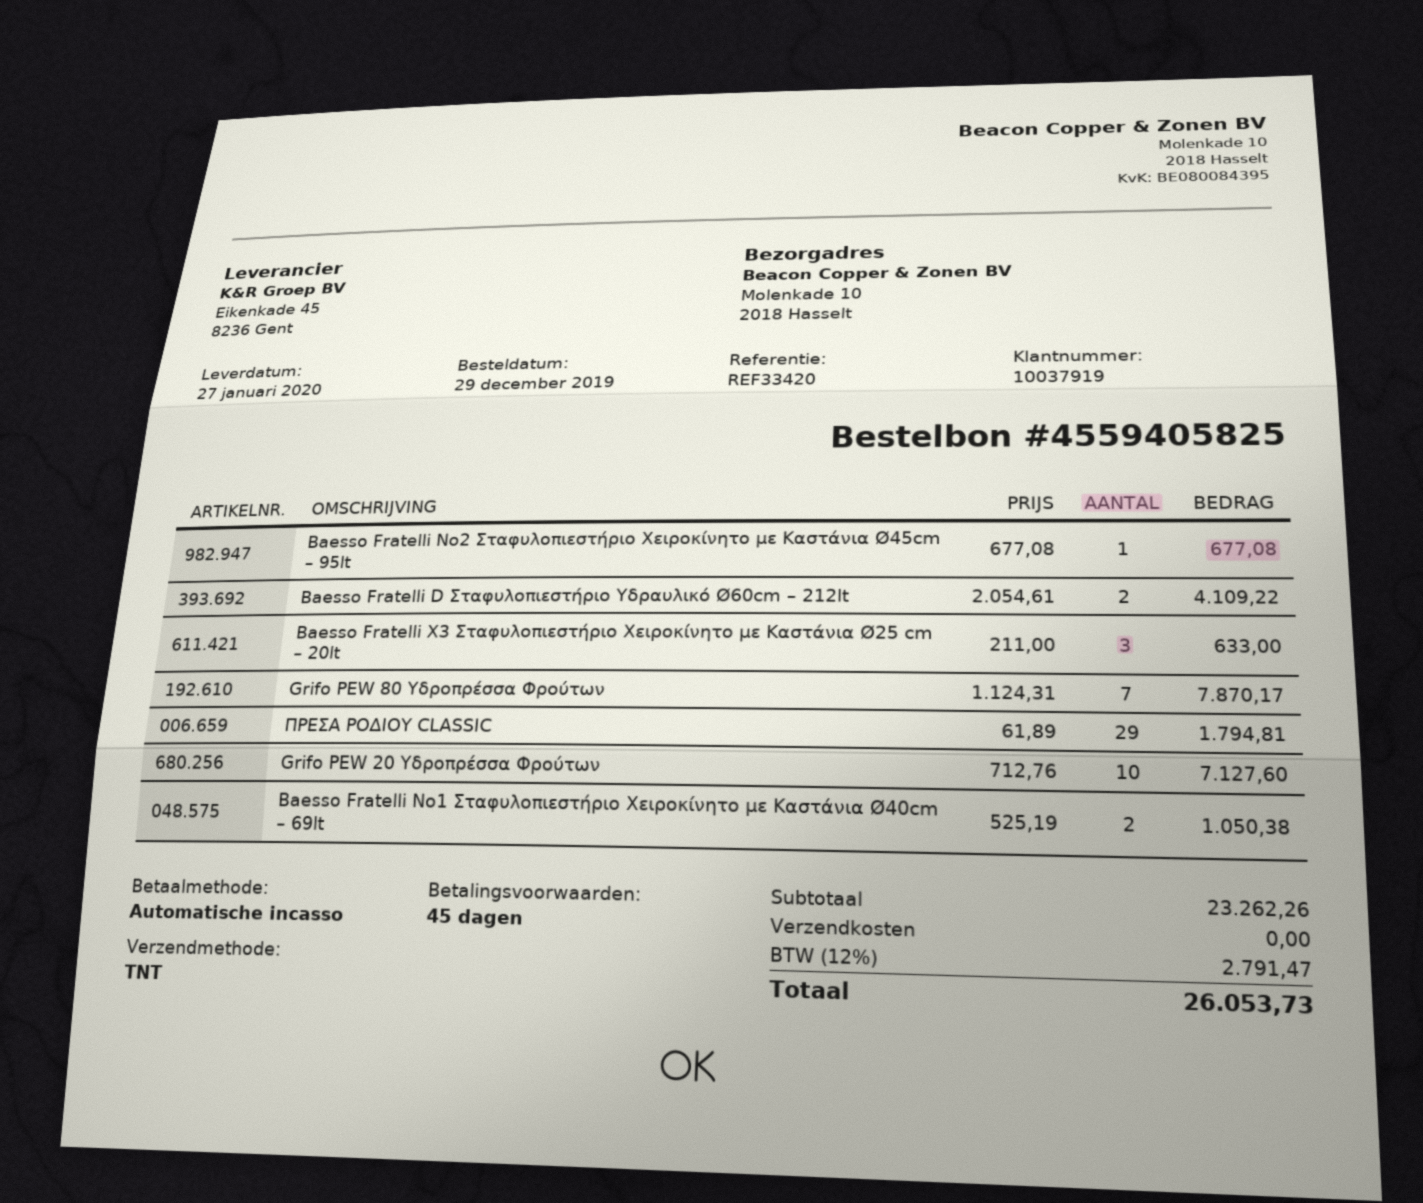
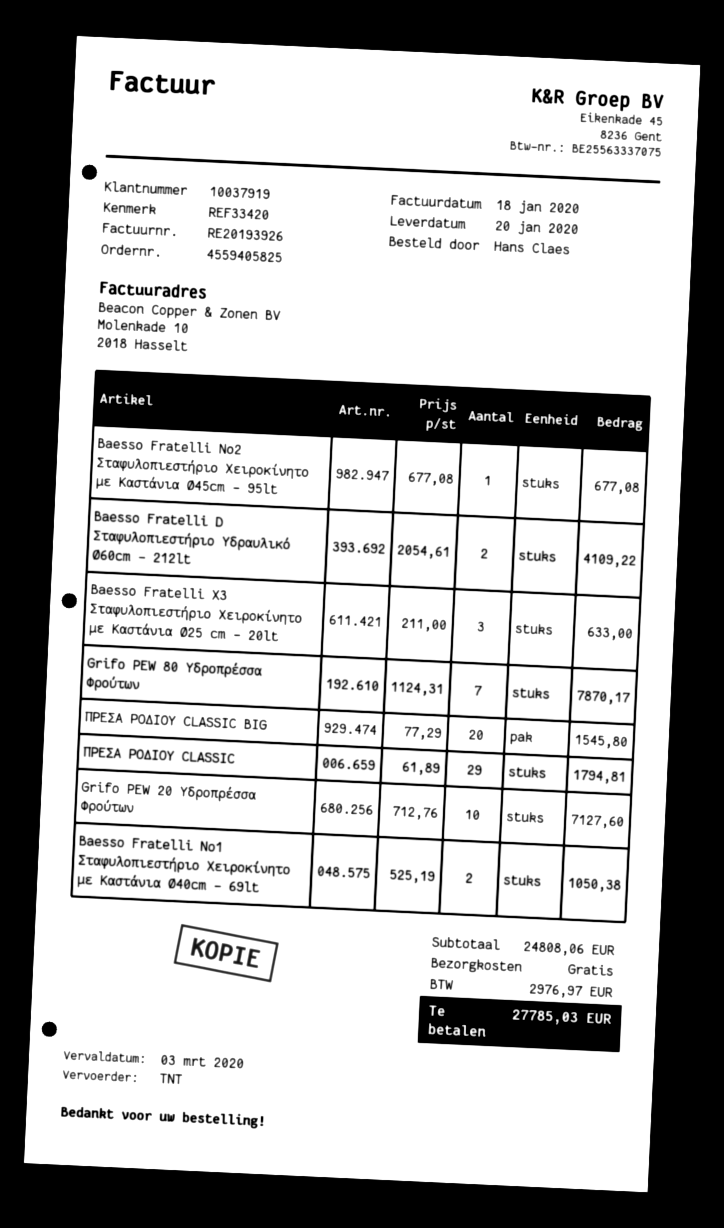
delivery date: 2020-01-27 -> 2020-01-20
ΠΡΕΣΑ ΡΟΔΙΟΥ CLASSIC BIG: none -> 20 x 77.29 = 1545.80
subtotal: 23262.26 -> 24808.06
tax: 2791.47 -> 2976.97
total: 26053.73 -> 27785.03

